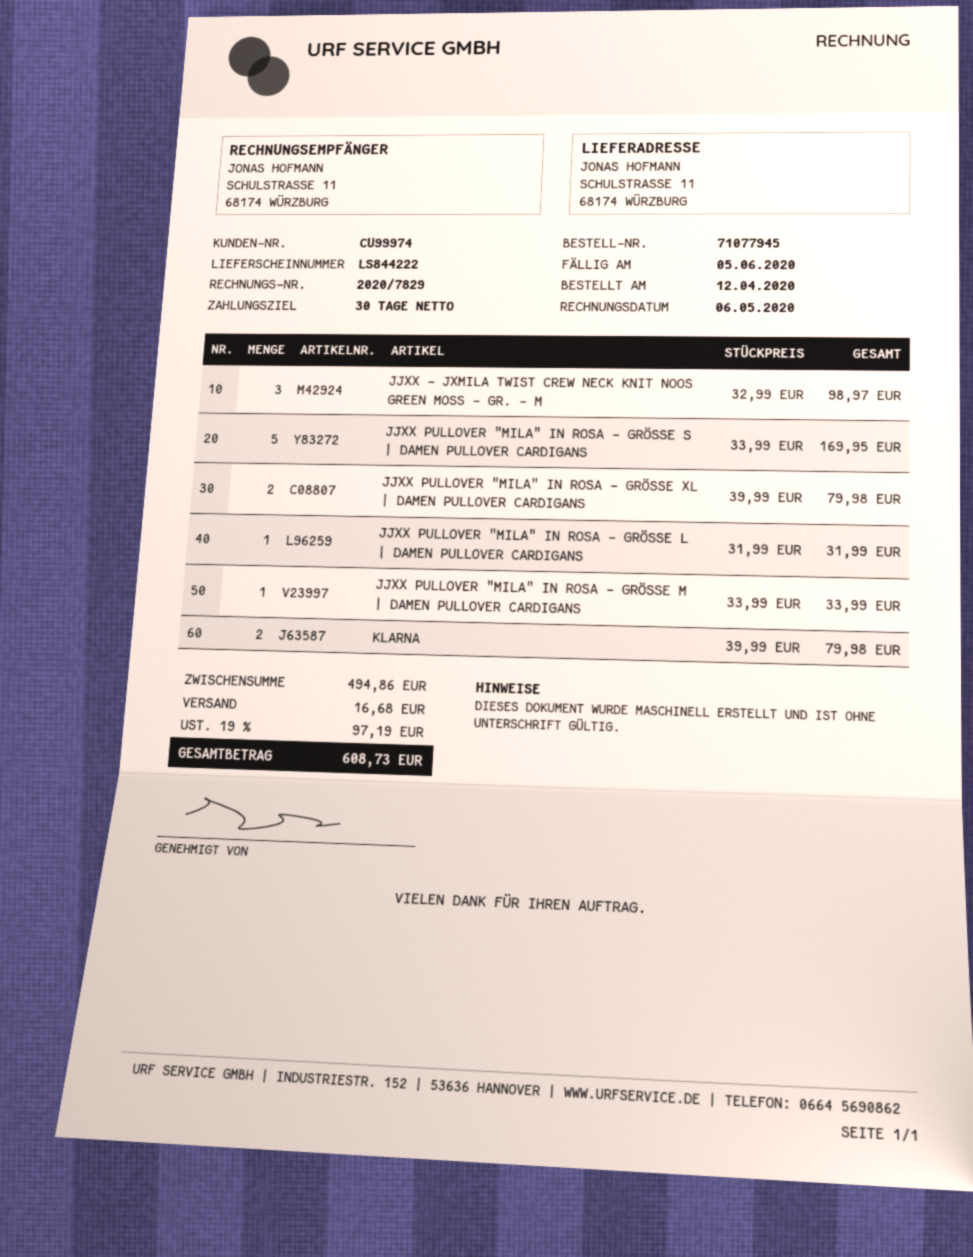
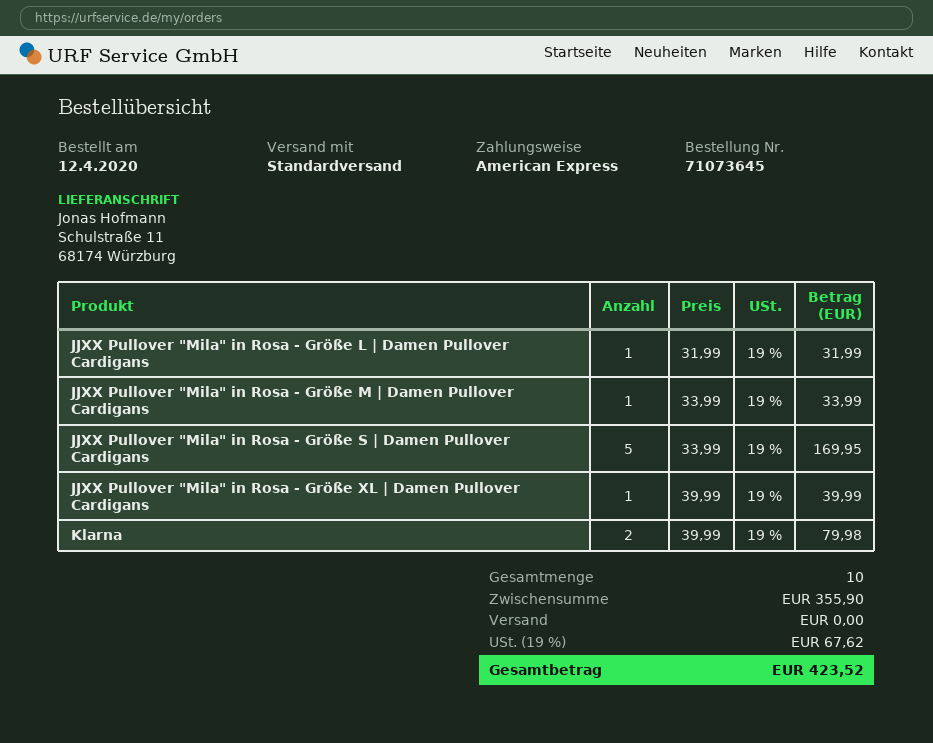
order number: 71077945 -> 71073645
JJXX - JXMILA TWIST CREW NECK KNIT NOOS GREEN MOSS - GR. - M: 3 x 32.99 = 98.97 -> none
JJXX PULLOVER "MILA" IN ROSA - GRÖSSE XL | DAMEN PULLOVER CARDIGANS: 2 x 39.99 = 79.98 -> 1 x 39.99 = 39.99
subtotal: 494.86 -> 355.90
shipping: 16.68 -> 0.00
tax: 19% = 97.19 -> 19% = 67.62
total: 608.73 -> 423.52

